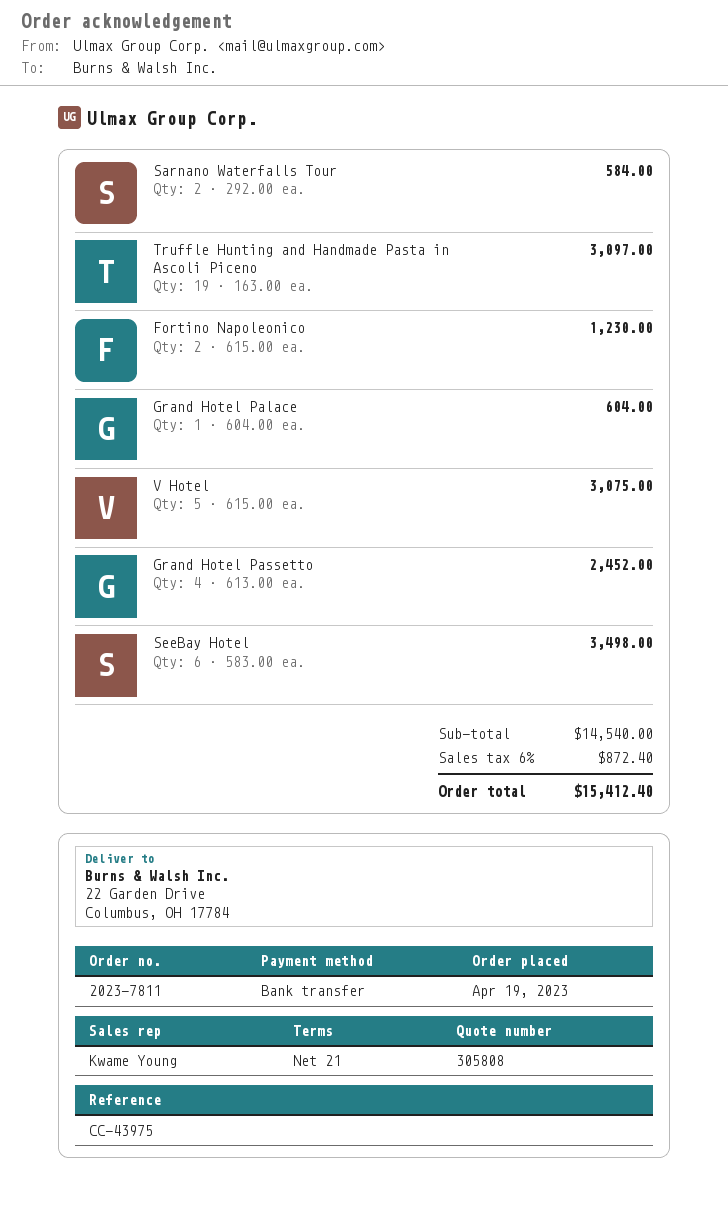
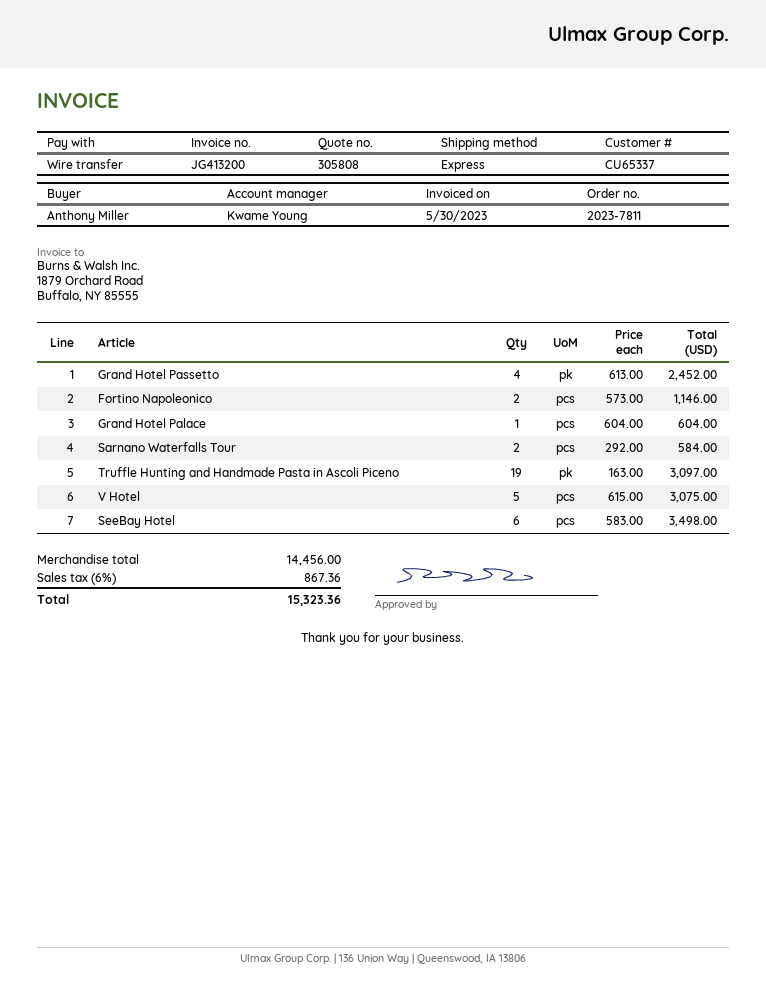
Fortino Napoleonico: 2 x 615.00 = 1230.00 -> 2 x 573.00 = 1146.00
subtotal: 14540.00 -> 14456.00
tax: 6% = 872.40 -> 6% = 867.36
total: 15412.40 -> 15323.36

